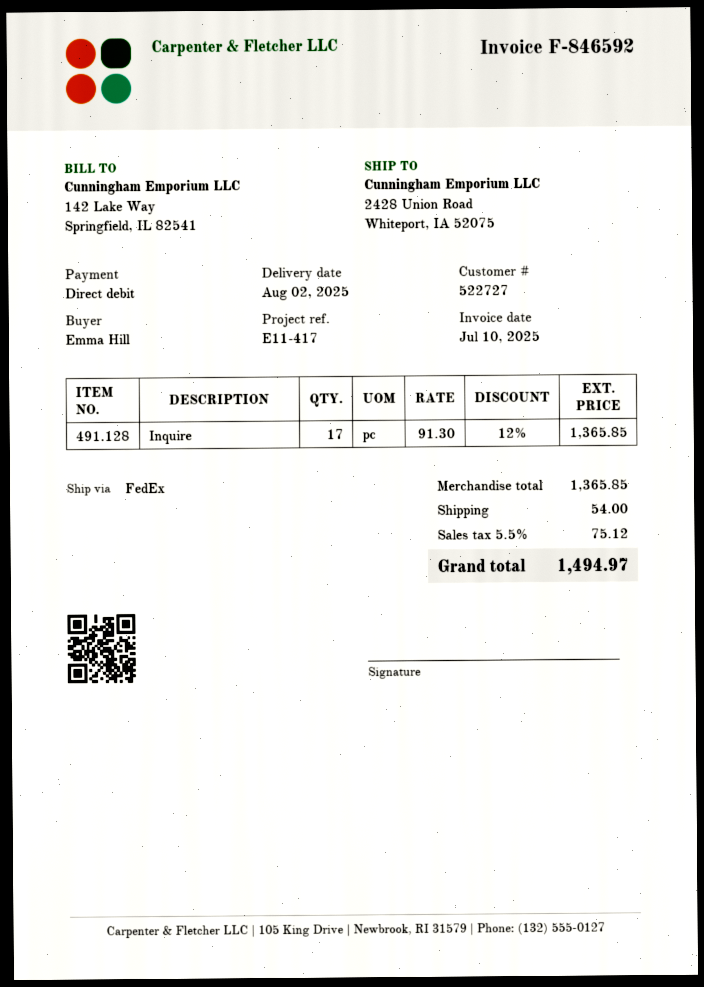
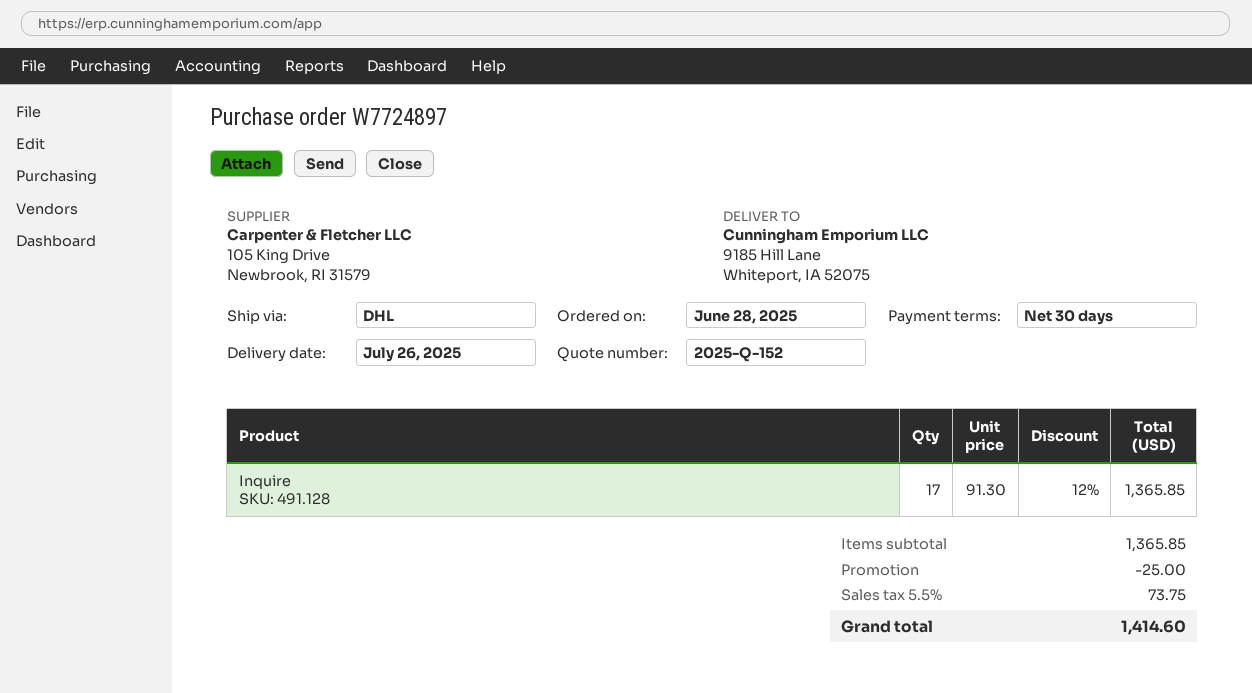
delivery date: 2025-08-02 -> 2025-07-26
shipping method: FedEx -> DHL
ship to: 2428 Union Road, Whiteport, IA 52075 -> 9185 Hill Lane, Whiteport, IA 52075
discount: none -> 25.00
shipping: 54.00 -> none
tax: 5.5% = 75.12 -> 5.5% = 73.75
total: 1494.97 -> 1414.60

